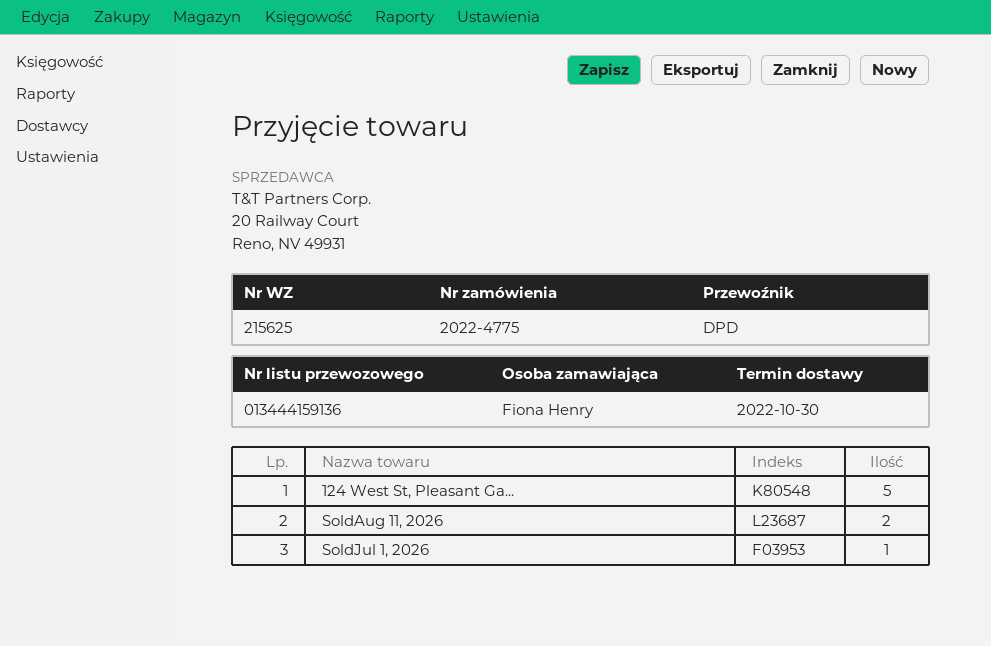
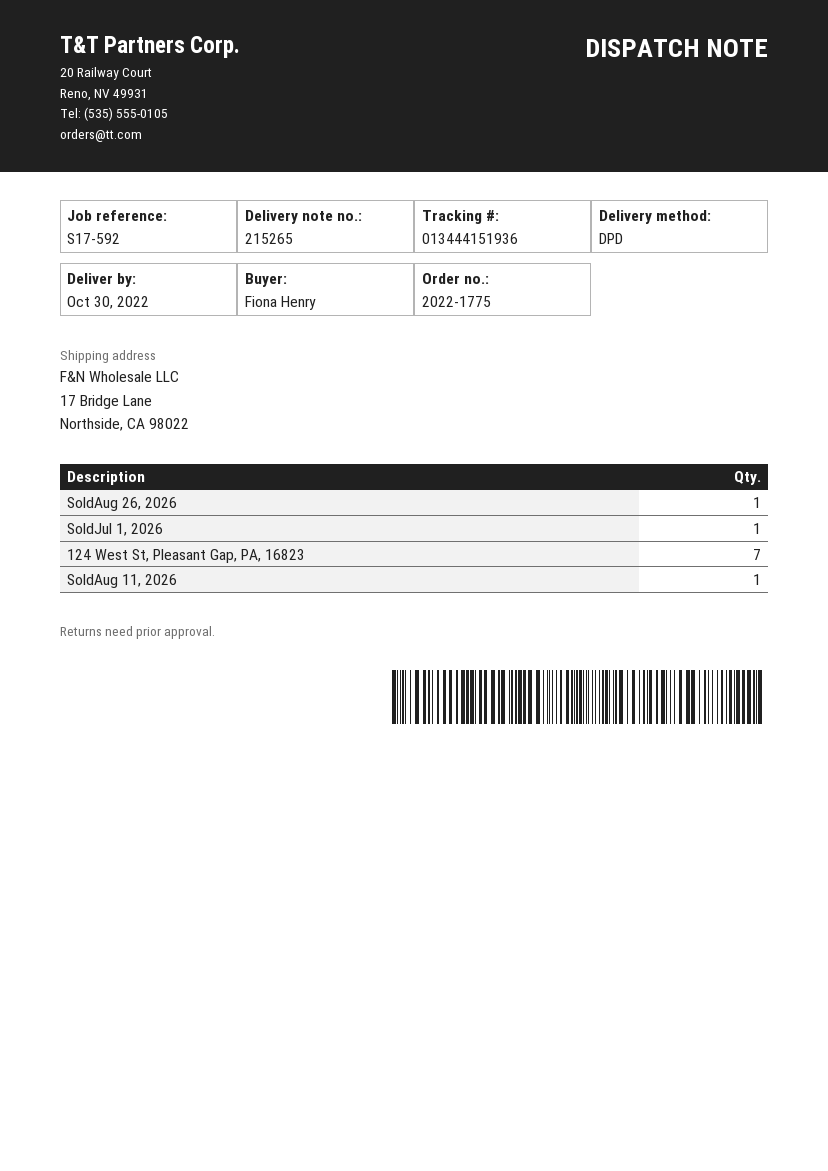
order number: 2022-4775 -> 2022-1775
delivery note number: 215625 -> 215265
tracking number: 013444159136 -> 013444151936
124 West St, Pleasant Ga...: 5 -> 7
SoldAug 11, 2026: 2 -> 1
SoldAug 26, 2026: none -> 1

